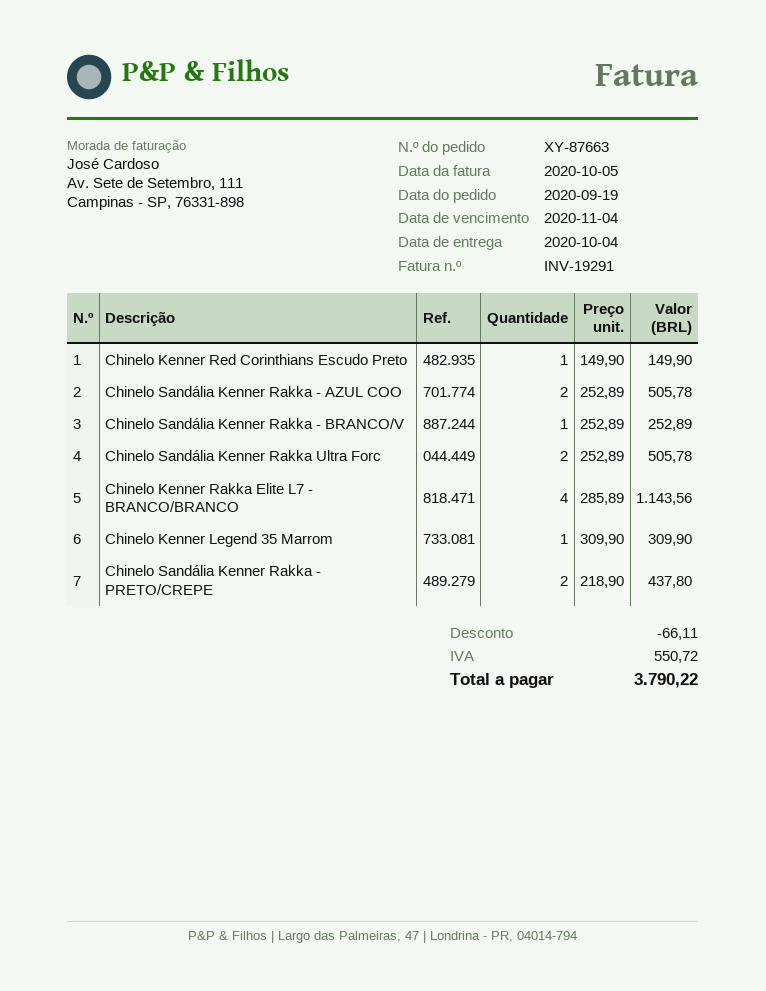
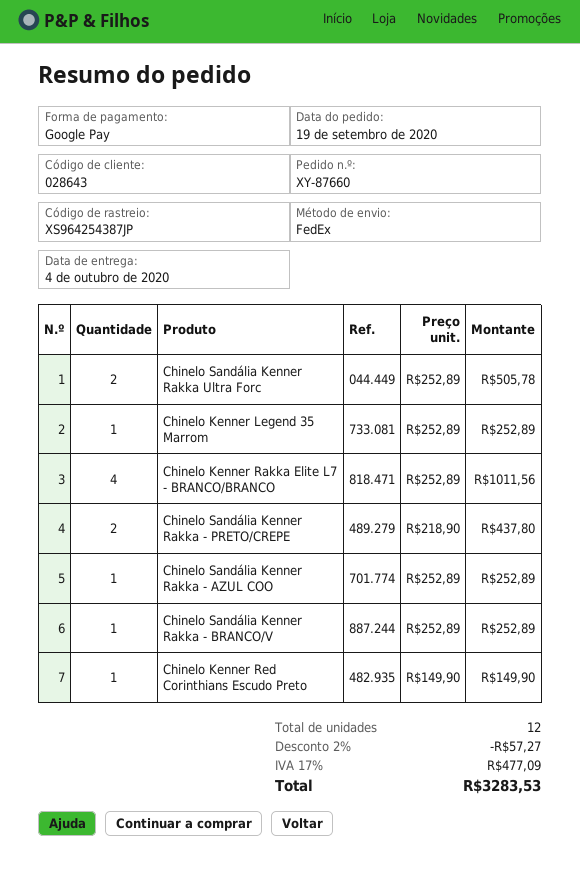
order number: XY-87663 -> XY-87660
Chinelo Sandália Kenner Rakka - AZUL COO: 2 x 252.89 = 505.78 -> 1 x 252.89 = 252.89
Chinelo Kenner Rakka Elite L7 - BRANCO/BRANCO: 4 x 285.89 = 1143.56 -> 4 x 252.89 = 1011.56
Chinelo Kenner Legend 35 Marrom: 1 x 309.90 = 309.90 -> 1 x 252.89 = 252.89
discount: 66.11 -> 57.27
tax: 550.72 -> 477.09
total: 3790.22 -> 3283.53

